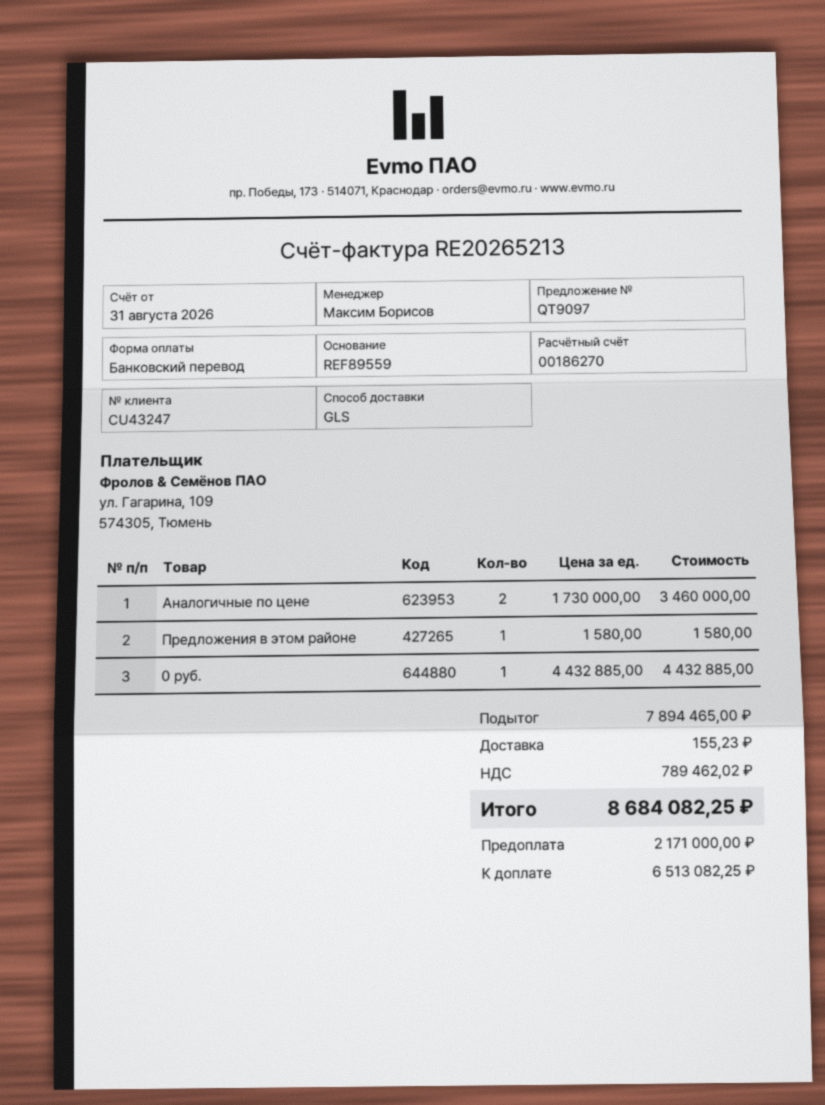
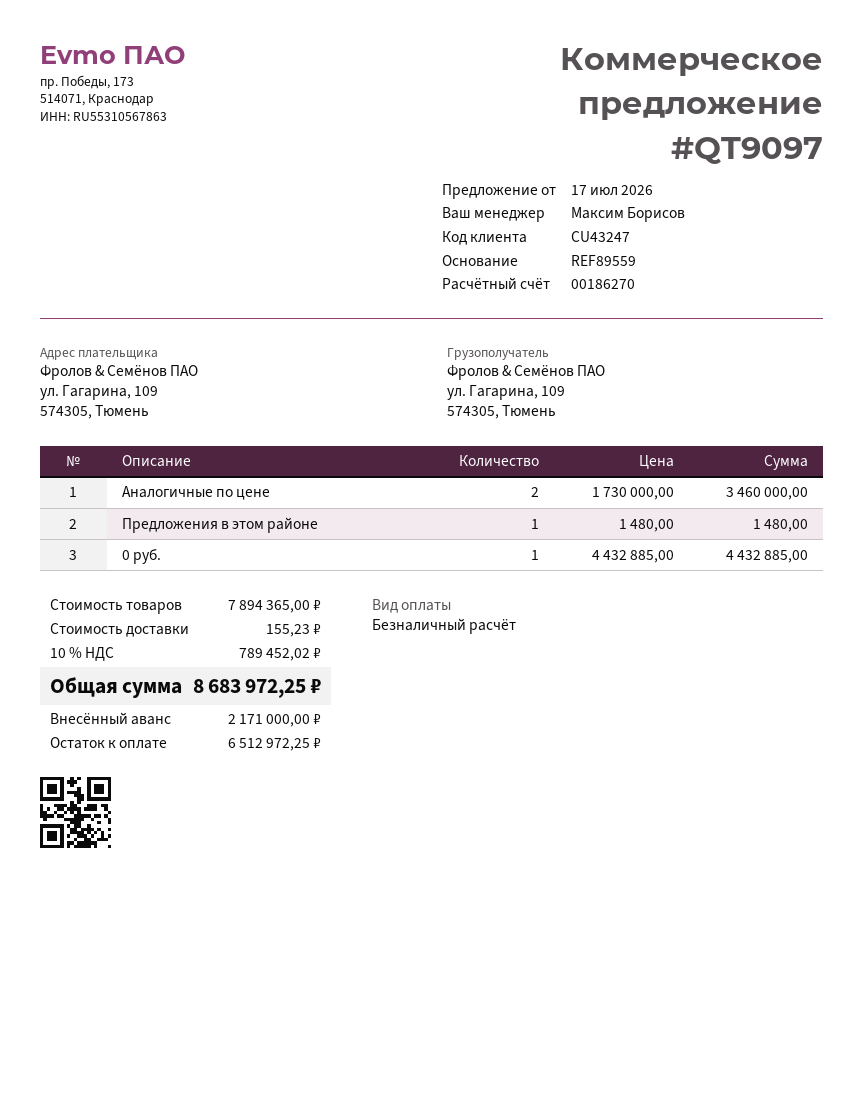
Предложения в этом районе: 1 x 1580.00 = 1580.00 -> 1 x 1480.00 = 1480.00
subtotal: 7894465.00 -> 7894365.00
tax: 789462.02 -> 789452.02
total: 8684082.25 -> 8683972.25
balance: 6513082.25 -> 6512972.25

